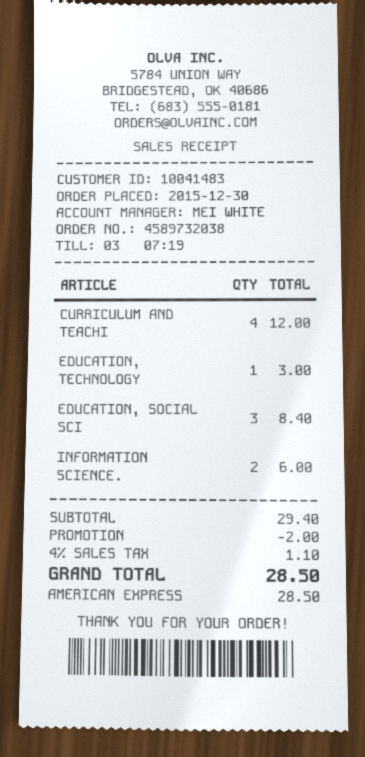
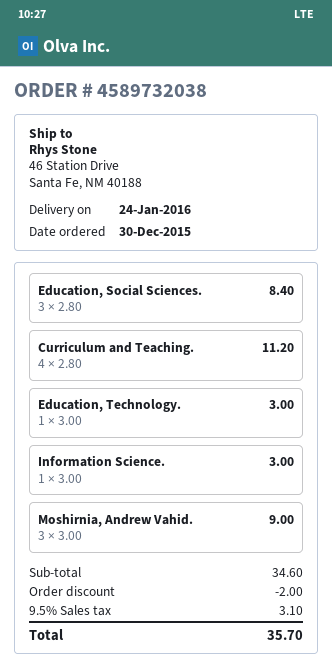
CURRICULUM AND TEACHI: 4 for 12.00 -> 4 for 11.20
INFORMATION SCIENCE.: 2 for 6.00 -> 1 for 3.00
Moshirnia, Andrew Vahid.: none -> 3 for 9.00
subtotal: 29.40 -> 34.60
tax: 4% = 1.10 -> 9.5% = 3.10
total: 28.50 -> 35.70

